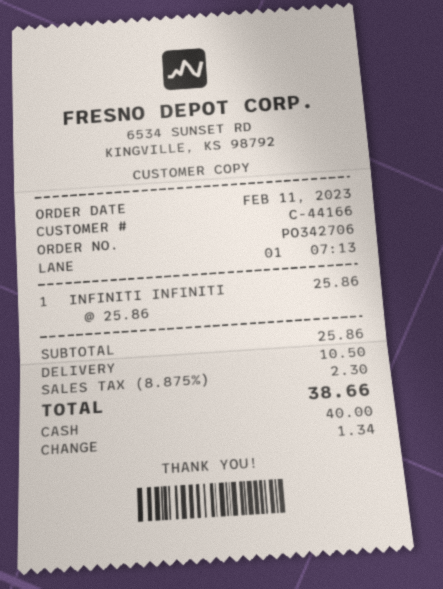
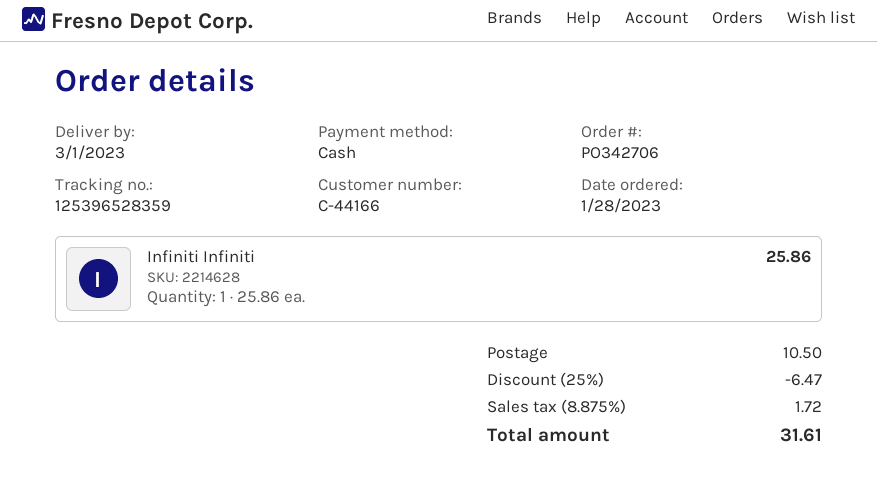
order date: 2023-02-11 -> 2023-01-28
discount: none -> 25% = 6.47
tax: 8.875% = 2.30 -> 8.875% = 1.72
total: 38.66 -> 31.61

